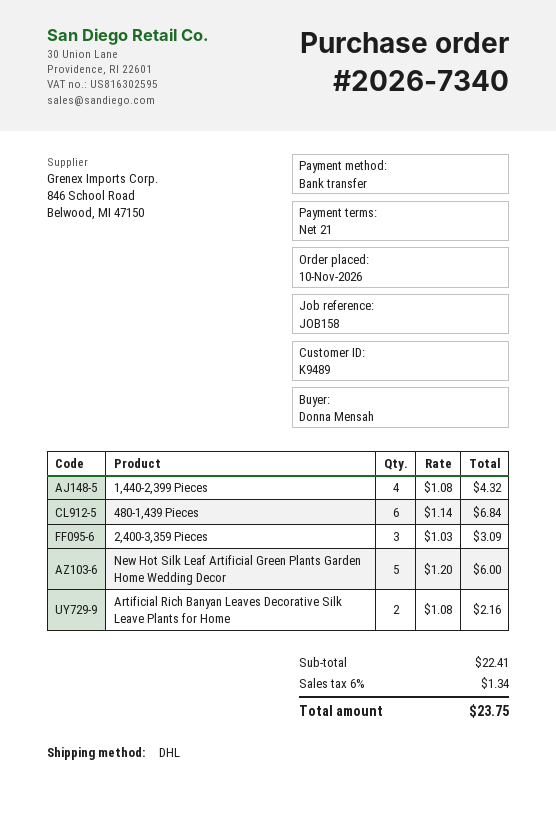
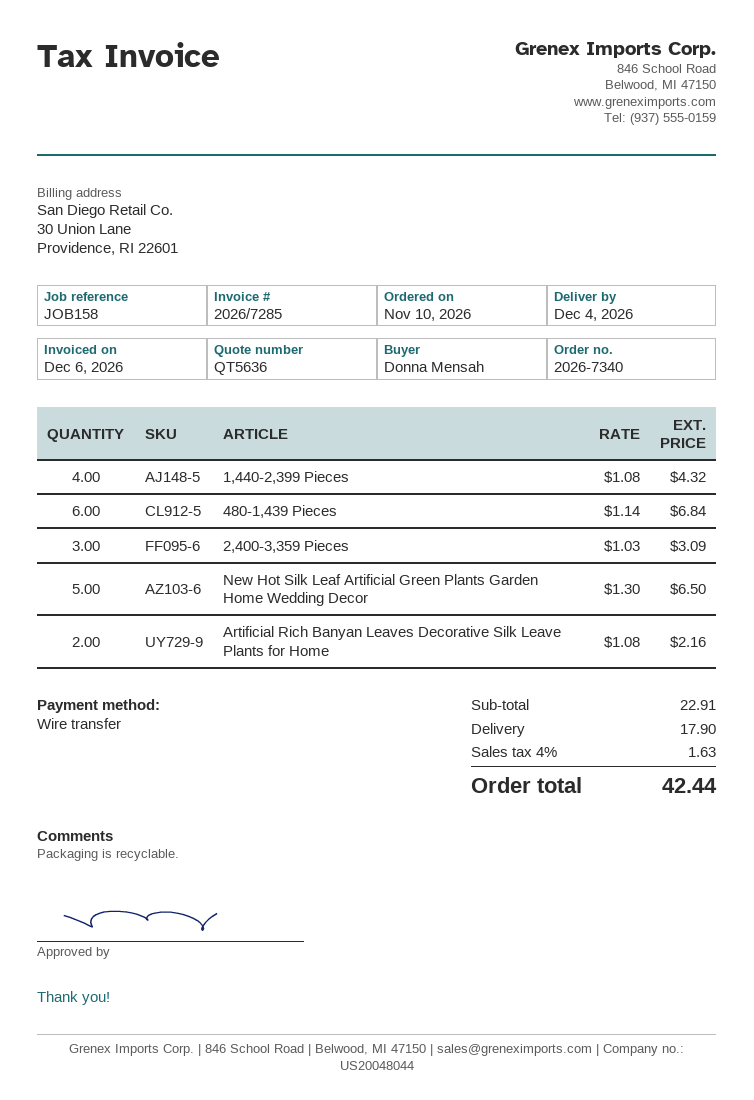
New Hot Silk Leaf Artificial Green Plants Garden Home Wedding Decor: 5 x 1.20 = 6.00 -> 5 x 1.30 = 6.50
subtotal: 22.41 -> 22.91
shipping: none -> 17.90
tax: 6% = 1.34 -> 4% = 1.63
total: 23.75 -> 42.44

